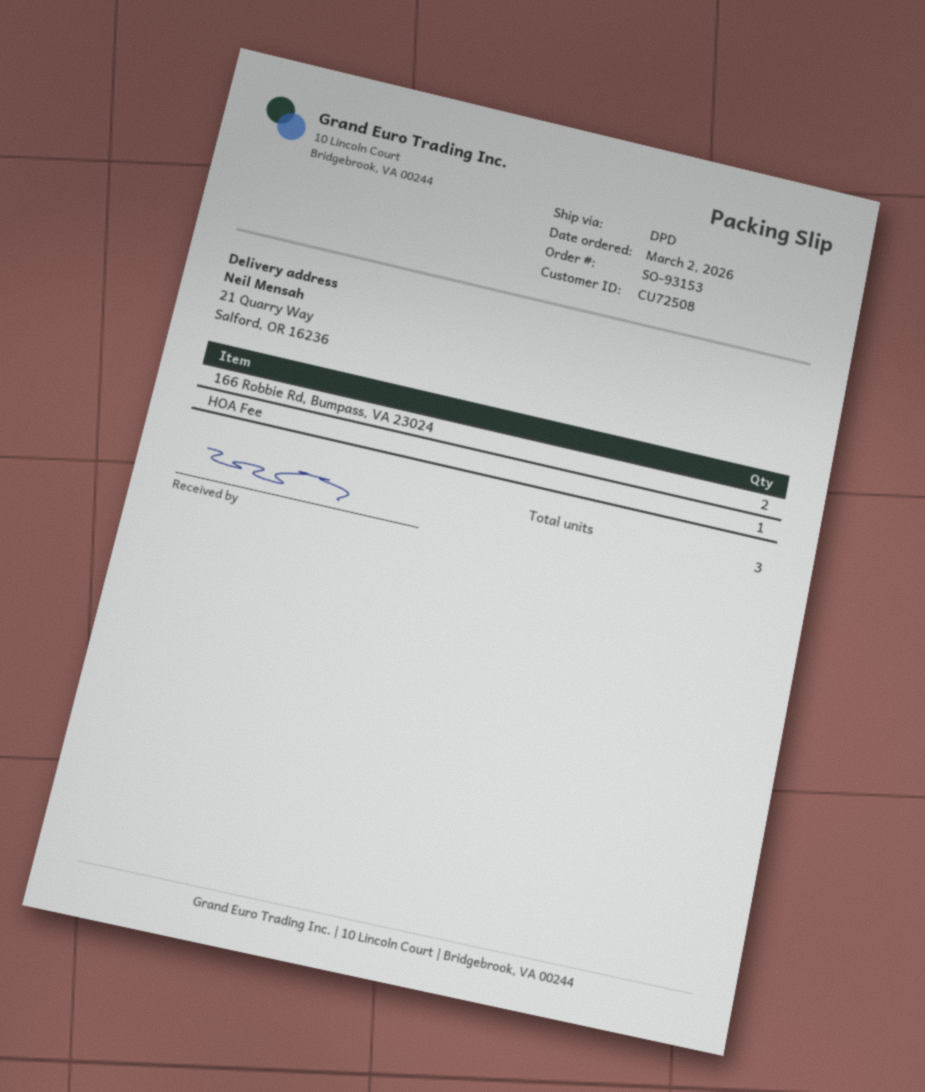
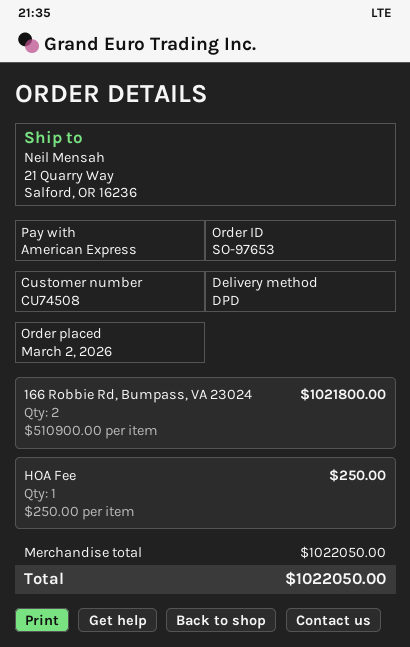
order number: SO-93153 -> SO-97653
customer number: CU72508 -> CU74508

